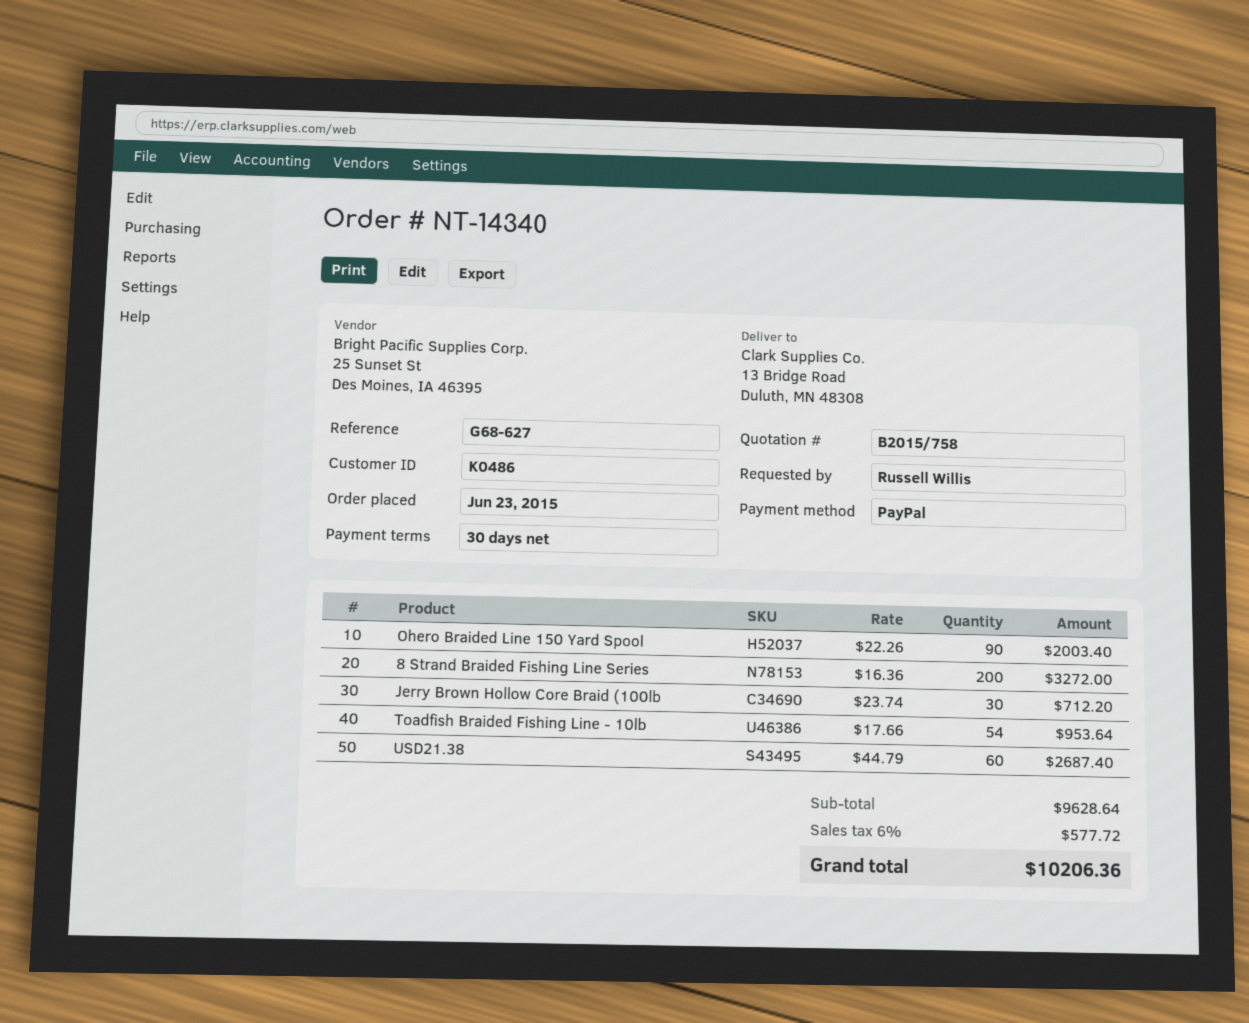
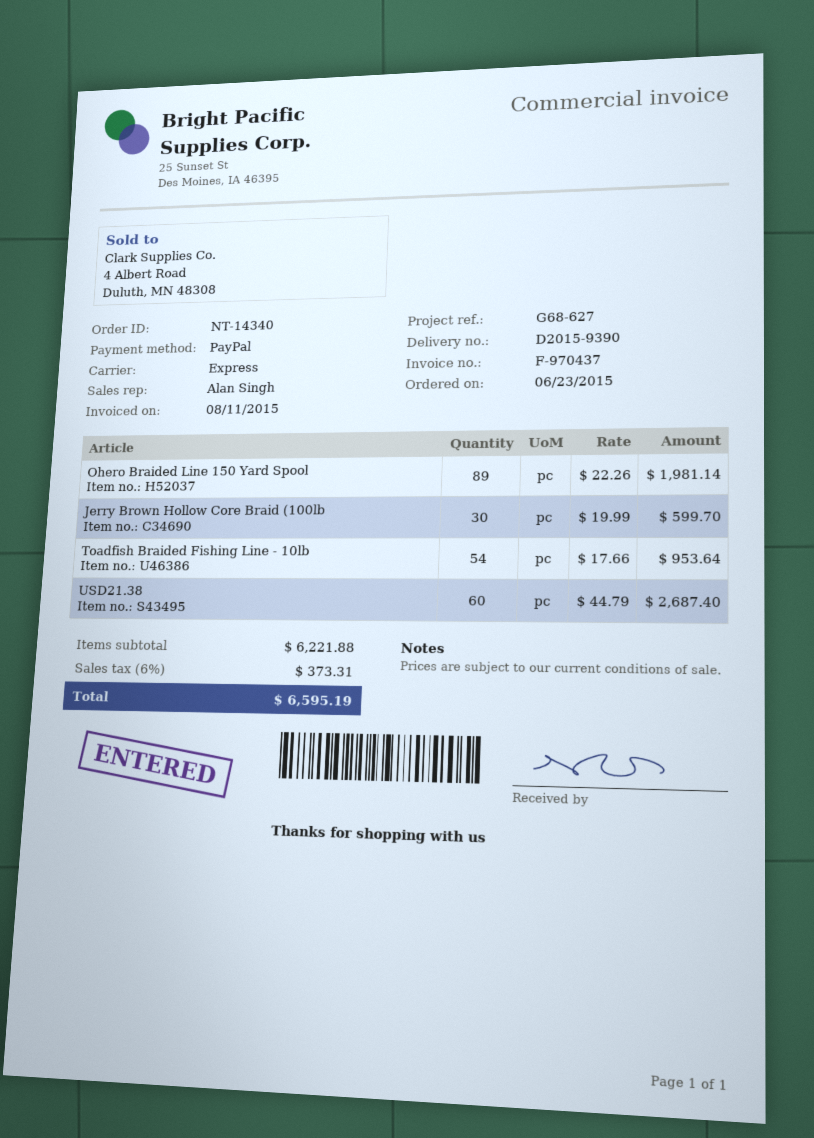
Ohero Braided Line 150 Yard Spool: 90 x 22.26 = 2003.40 -> 89 x 22.26 = 1981.14
8 Strand Braided Fishing Line Series: 200 x 16.36 = 3272.00 -> none
Jerry Brown Hollow Core Braid (100lb: 30 x 23.74 = 712.20 -> 30 x 19.99 = 599.70
subtotal: 9628.64 -> 6221.88
tax: 6% = 577.72 -> 6% = 373.31
total: 10206.36 -> 6595.19

